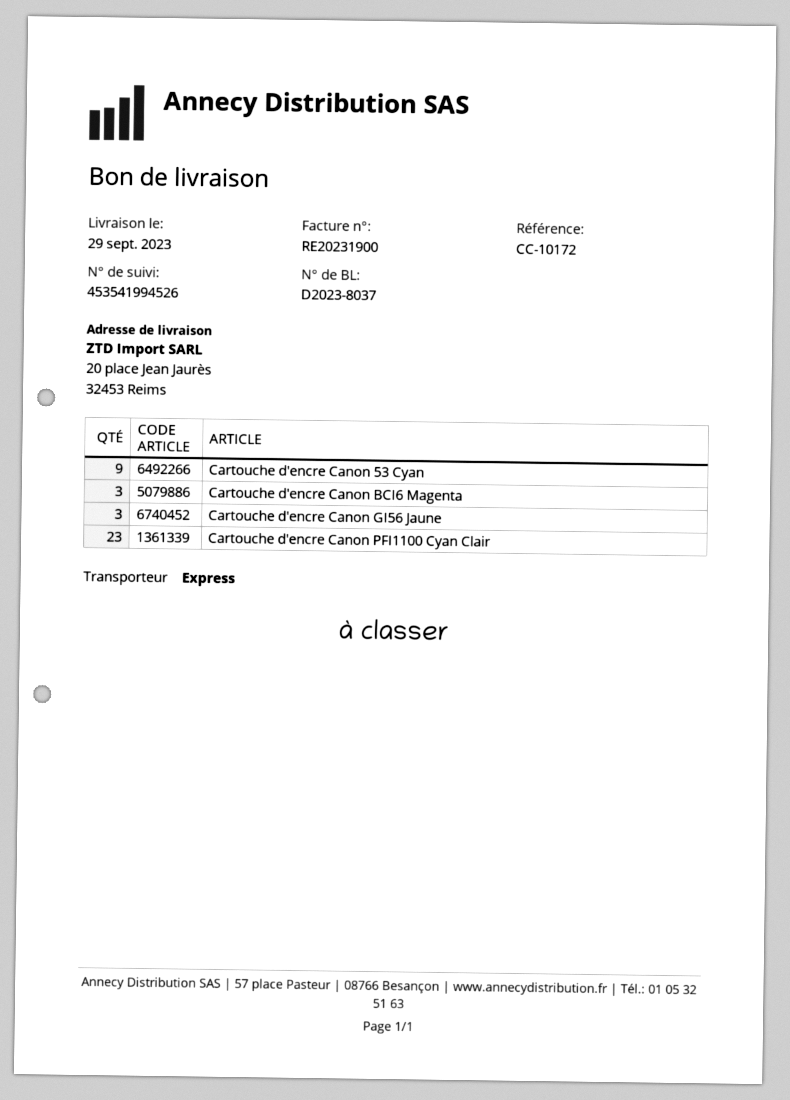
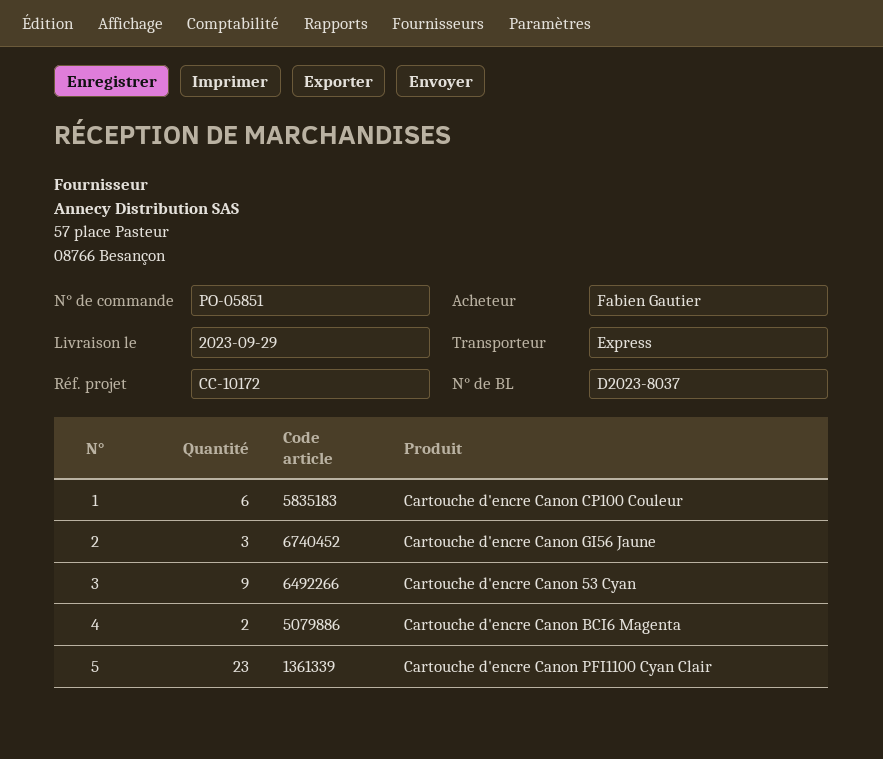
Cartouche d'encre Canon BCI6 Magenta: 3 -> 2
Cartouche d'encre Canon CP100 Couleur: none -> 6

